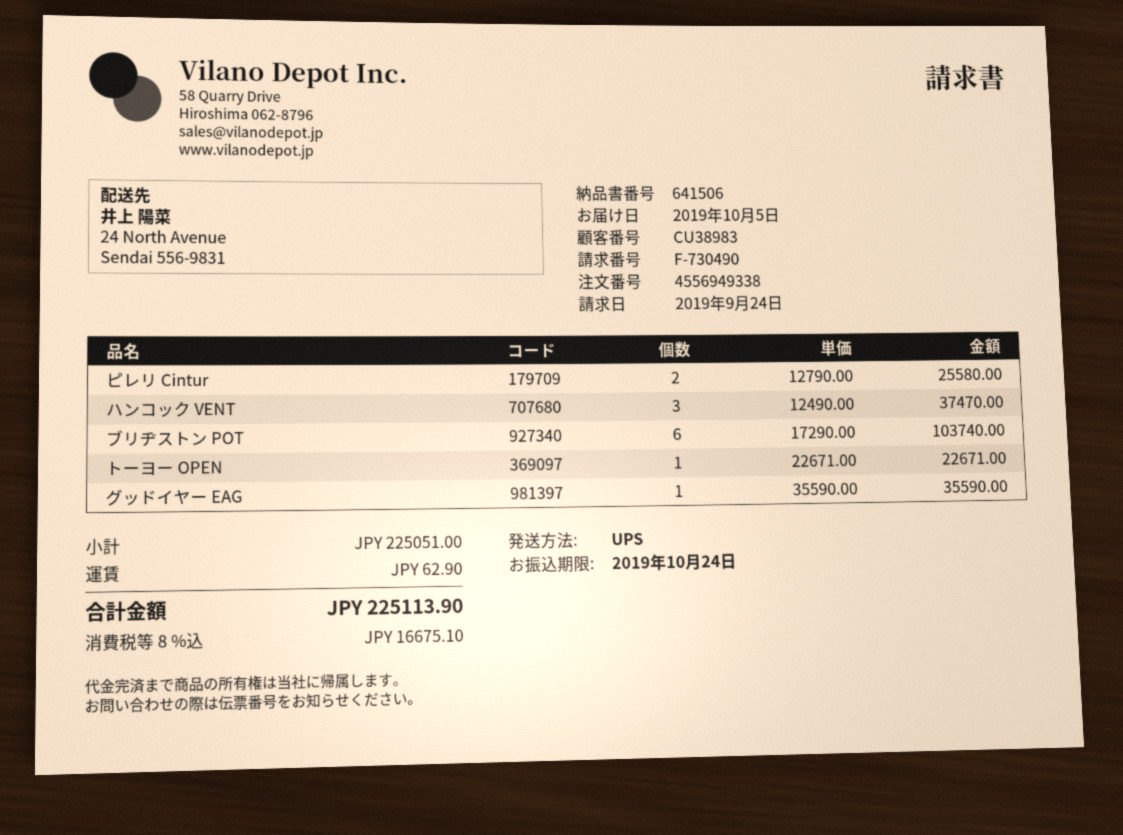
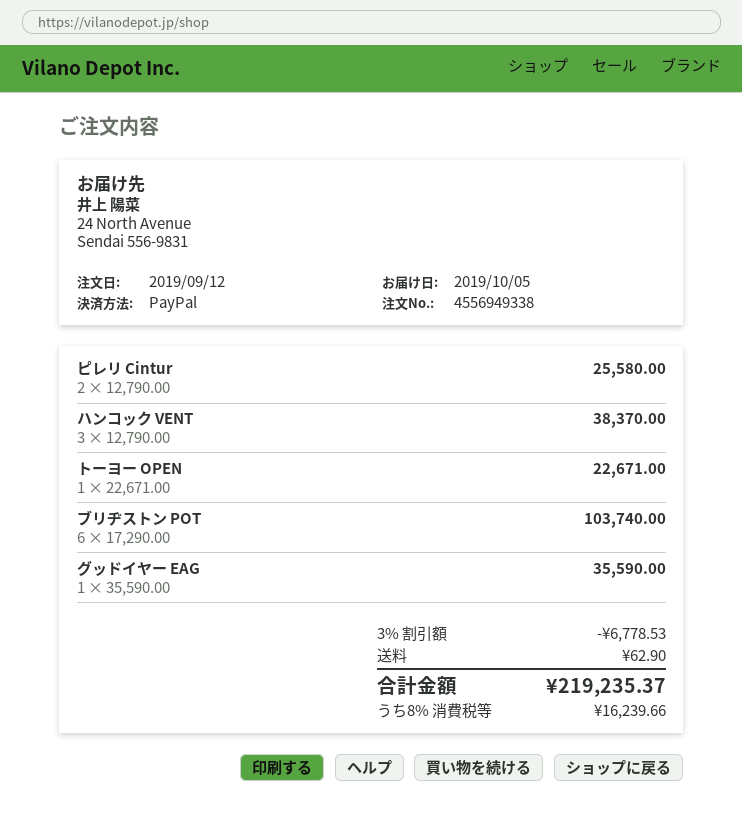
ハンコック VENT: 3 x 12490.00 = 37470.00 -> 3 x 12790.00 = 38370.00
discount: none -> 3% = 6778.53
tax: 8% = 16675.10 -> 8% = 16239.66
total: 225113.90 -> 219235.37

